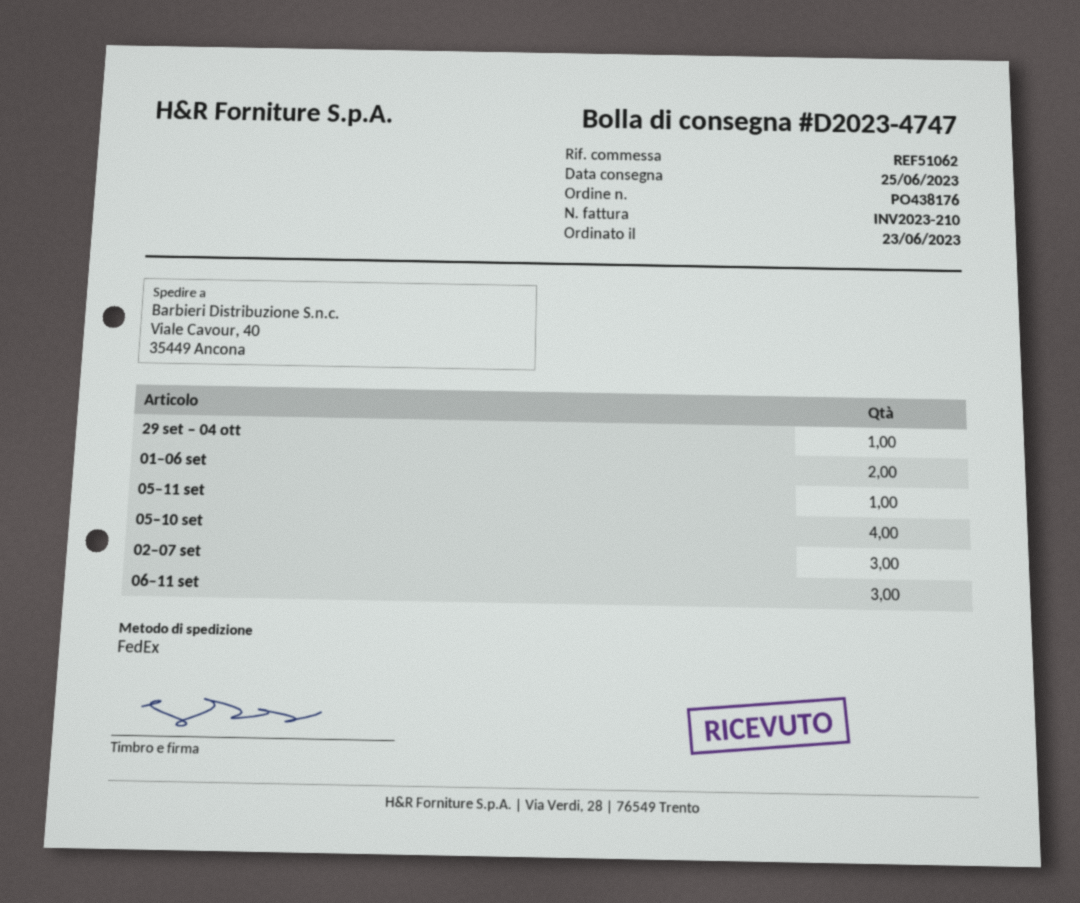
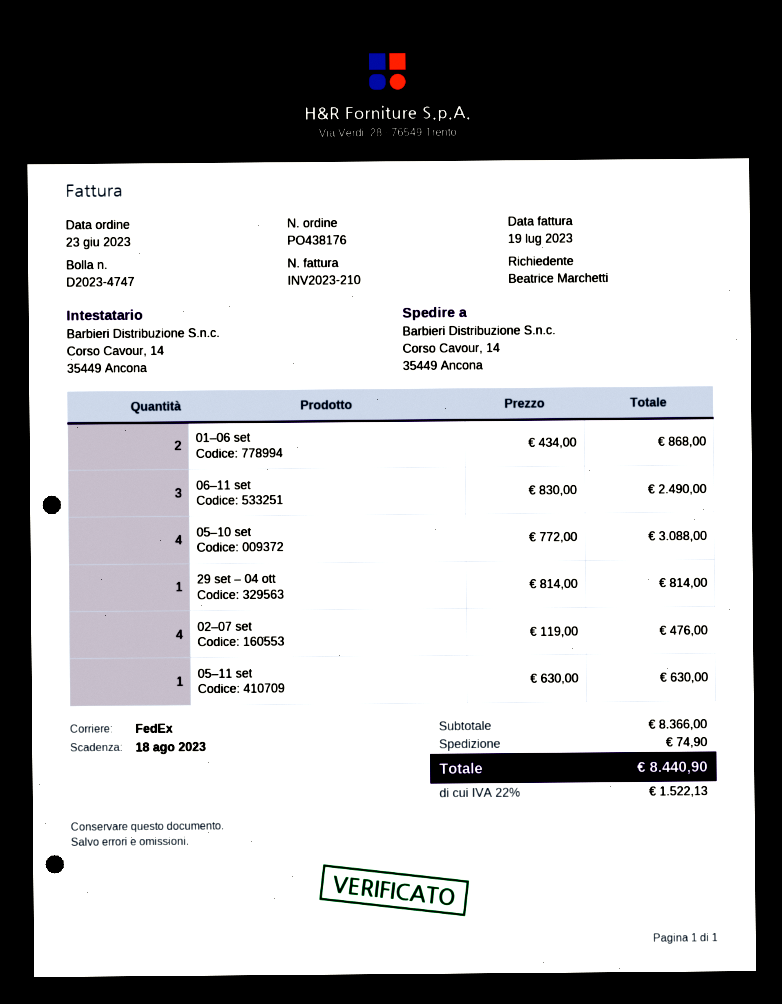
ship to: Viale Cavour, 40, 35449 Ancona -> Corso Cavour, 14, 35449 Ancona
02–07 set: 3 -> 4

